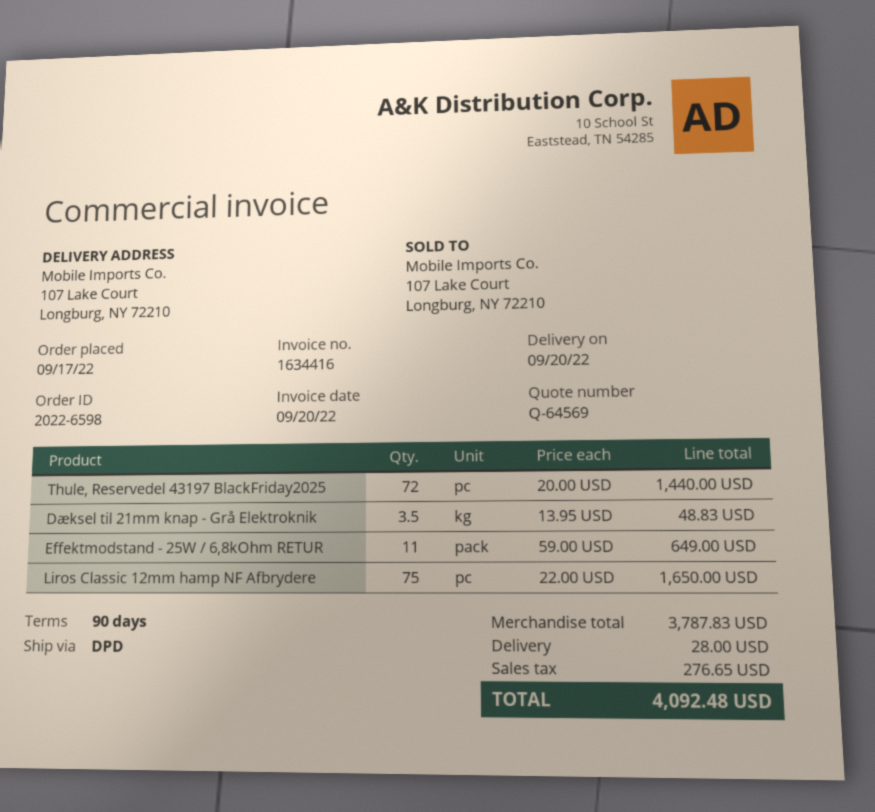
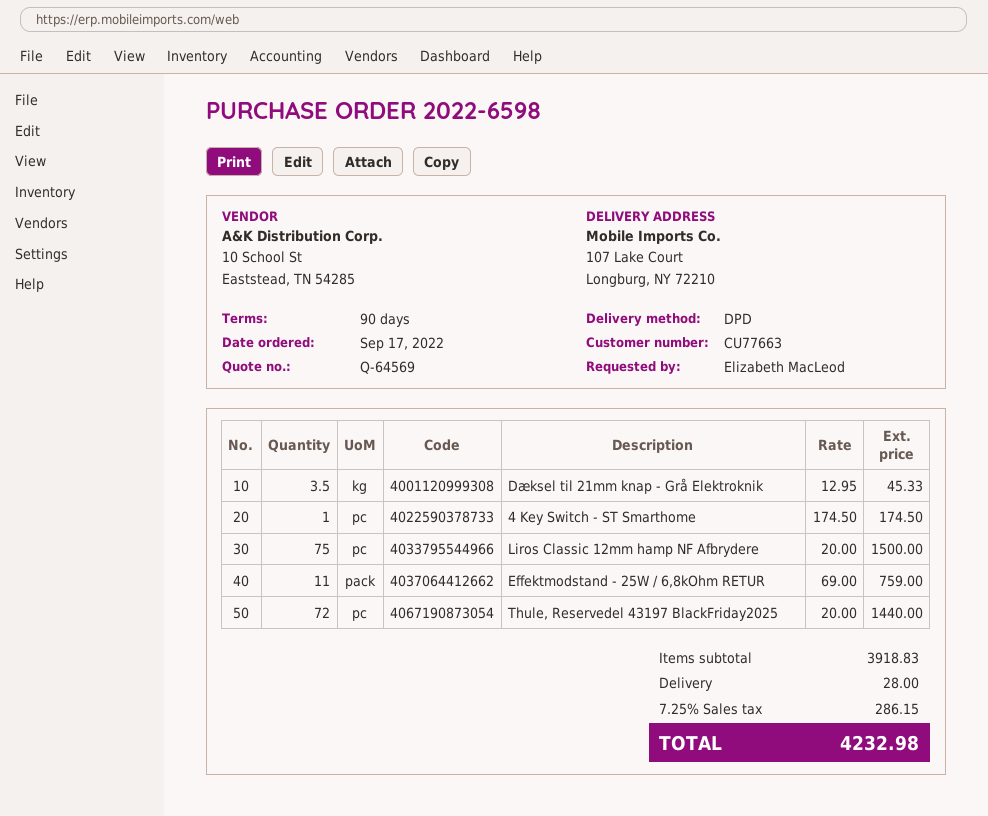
Dæksel til 21mm knap - Grå Elektroknik: 3.5 x 13.95 = 48.83 -> 3.5 x 12.95 = 45.33
Effektmodstand - 25W / 6,8kOhm RETUR: 11 x 59.00 = 649.00 -> 11 x 69.00 = 759.00
Liros Classic 12mm hamp NF Afbrydere: 75 x 22.00 = 1650.00 -> 75 x 20.00 = 1500.00
4 Key Switch - ST Smarthome: none -> 1 x 174.50 = 174.50
subtotal: 3787.83 -> 3918.83
tax: 276.65 -> 286.15
total: 4092.48 -> 4232.98

